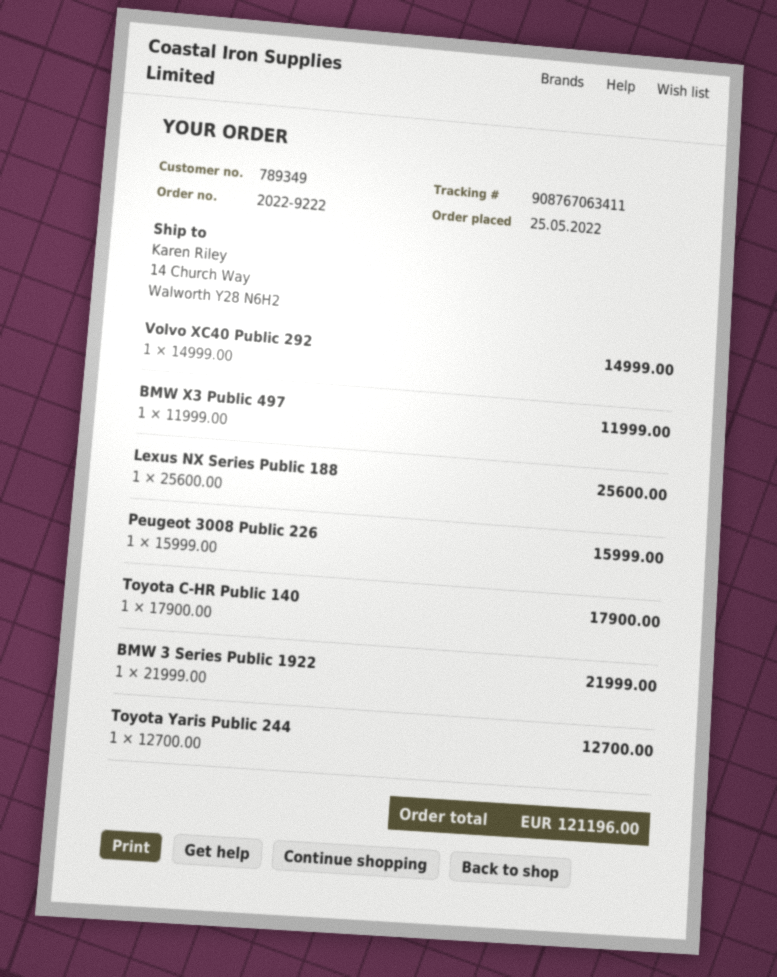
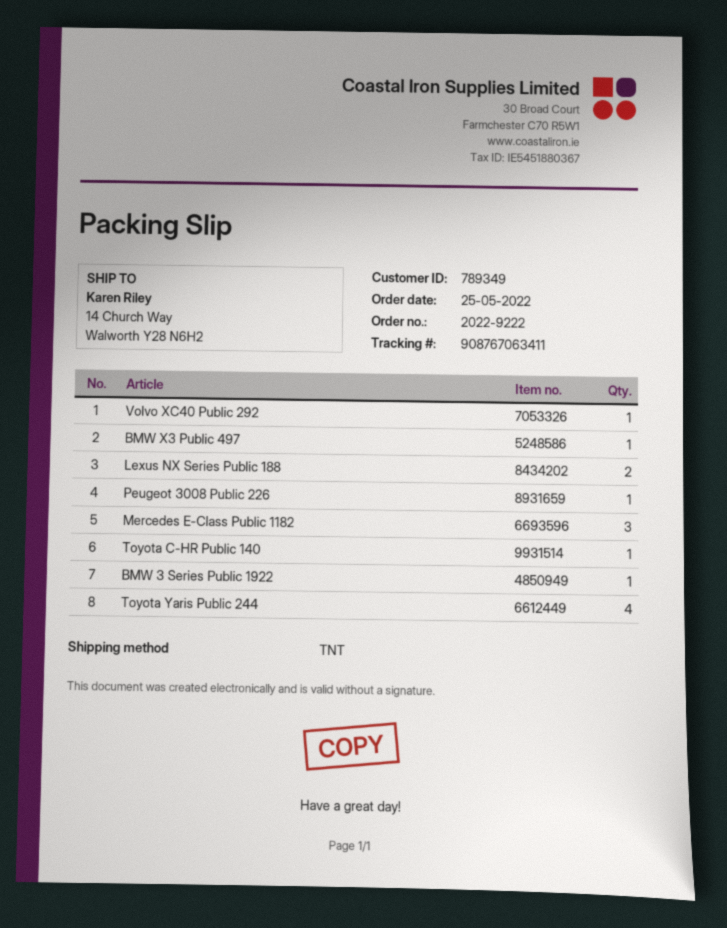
Lexus NX Series Public 188: 1 -> 2
Toyota Yaris Public 244: 1 -> 4
Mercedes E-Class Public 1182: none -> 3

